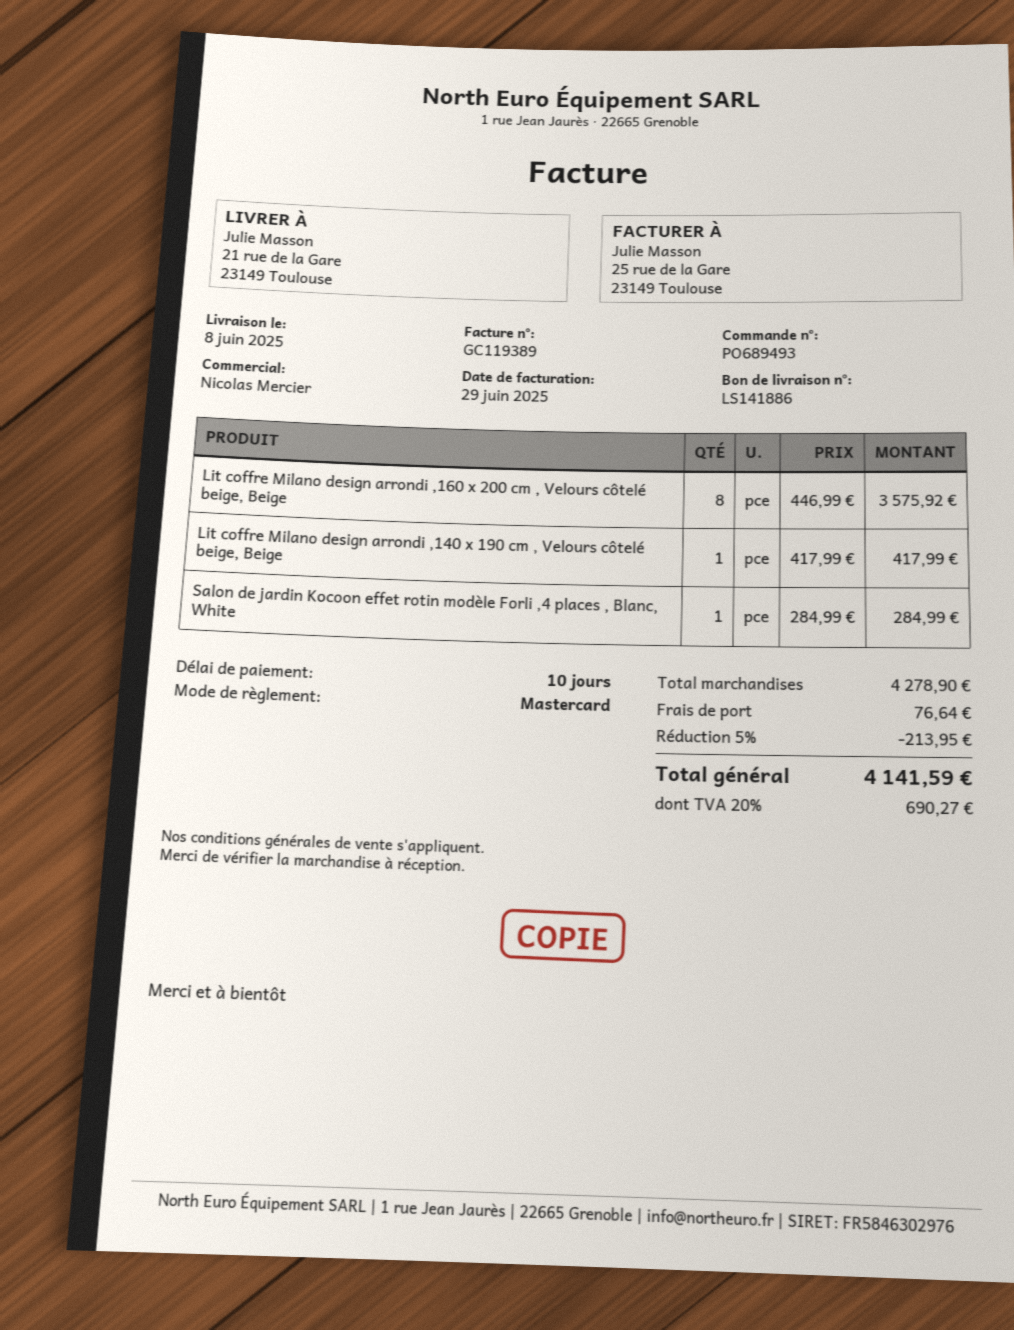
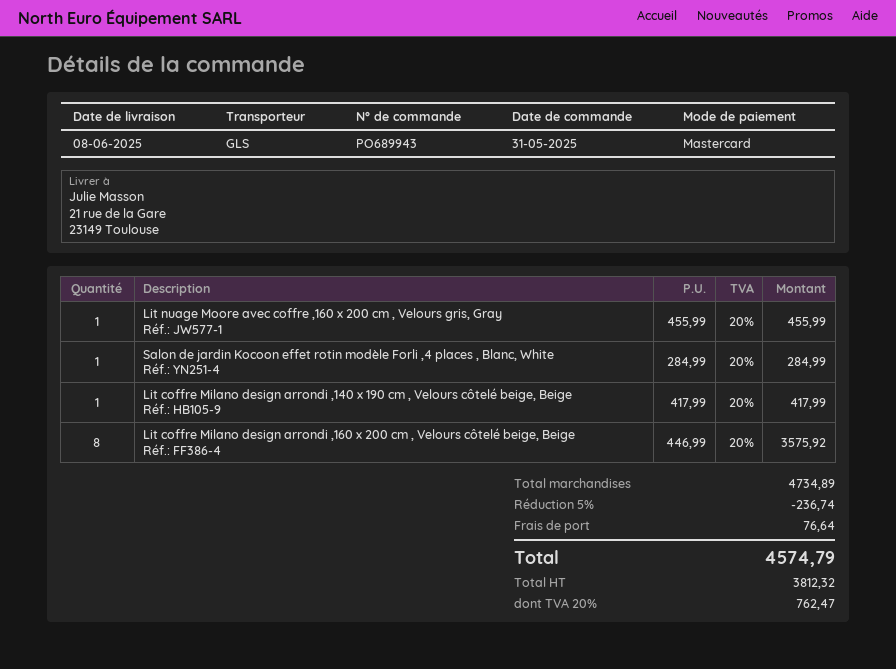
order number: PO689493 -> PO689943
Lit nuage Moore avec coffre ,160 x 200 cm , Velours gris, Gray: none -> 1 x 455.99 = 455.99
subtotal: 4278.90 -> 4734.89
discount: 5% = 213.95 -> 5% = 236.74
tax: 20% = 690.27 -> 20% = 762.47
total: 4141.59 -> 4574.79

